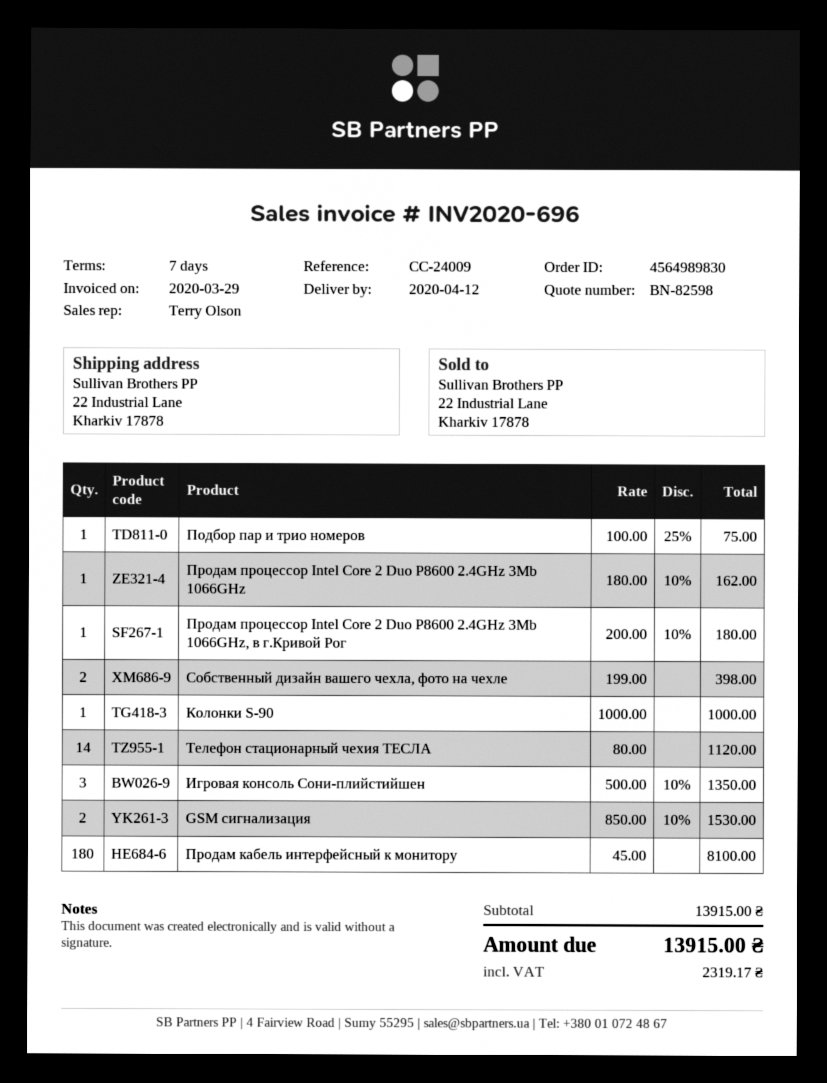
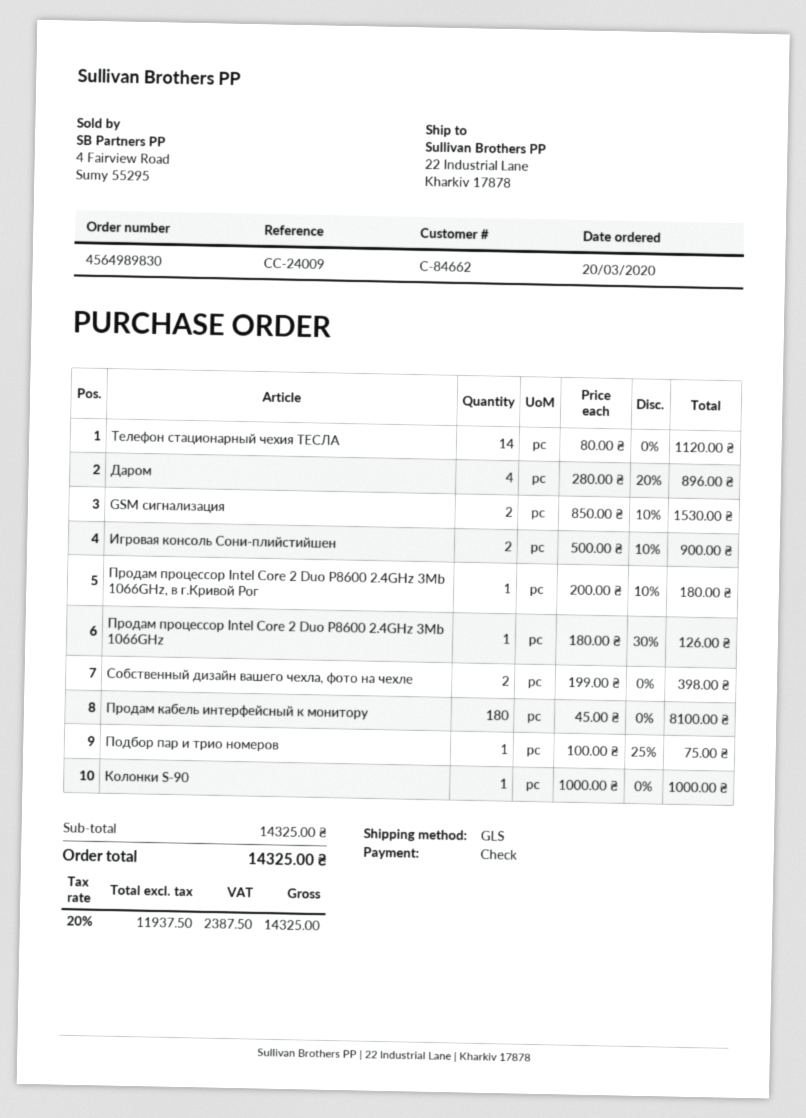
Продам процессор Intel Core 2 Duo P8600 2.4GHz 3Mb 1066GHz: 1 x 180.00 - 10% = 162.00 -> 1 x 180.00 - 30% = 126.00
Игровая консоль Сони-плийстийшен: 3 x 500.00 - 10% = 1350.00 -> 2 x 500.00 - 10% = 900.00
Даром: none -> 4 x 280.00 - 20% = 896.00
subtotal: 13915.00 -> 14325.00
tax: 2319.17 -> 2387.50
total: 13915.00 -> 14325.00

